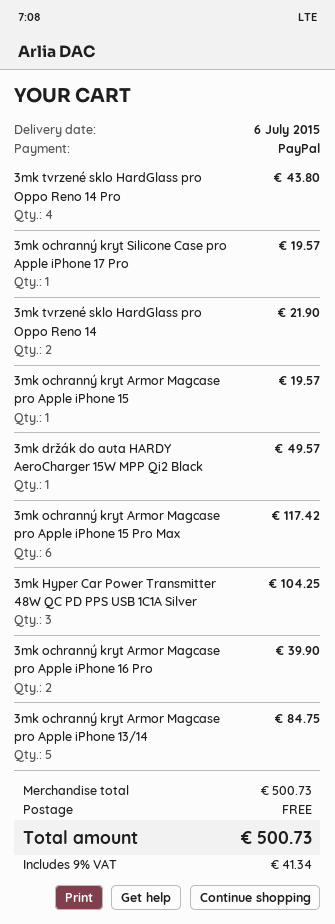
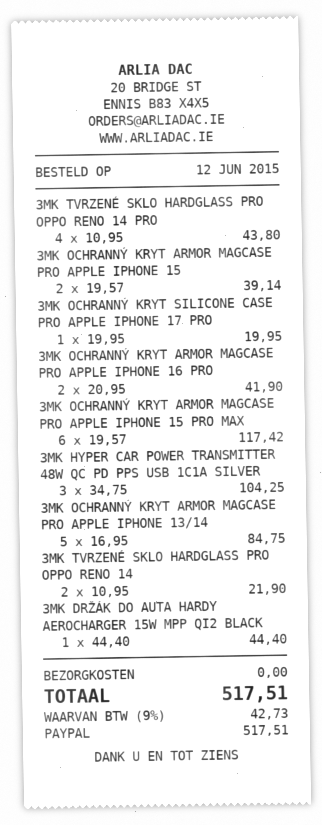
3mk ochranný kryt Silicone Case pro Apple iPhone 17 Pro: 1 for 19.57 -> 1 for 19.95
3mk ochranný kryt Armor Magcase pro Apple iPhone 15: 1 for 19.57 -> 2 for 39.14
3mk držák do auta HARDY AeroCharger 15W MPP Qi2 Black: 1 for 49.57 -> 1 for 44.40
3mk ochranný kryt Armor Magcase pro Apple iPhone 16 Pro: 2 for 39.90 -> 2 for 41.90
tax: 9% = 41.34 -> 9% = 42.73
total: 500.73 -> 517.51

